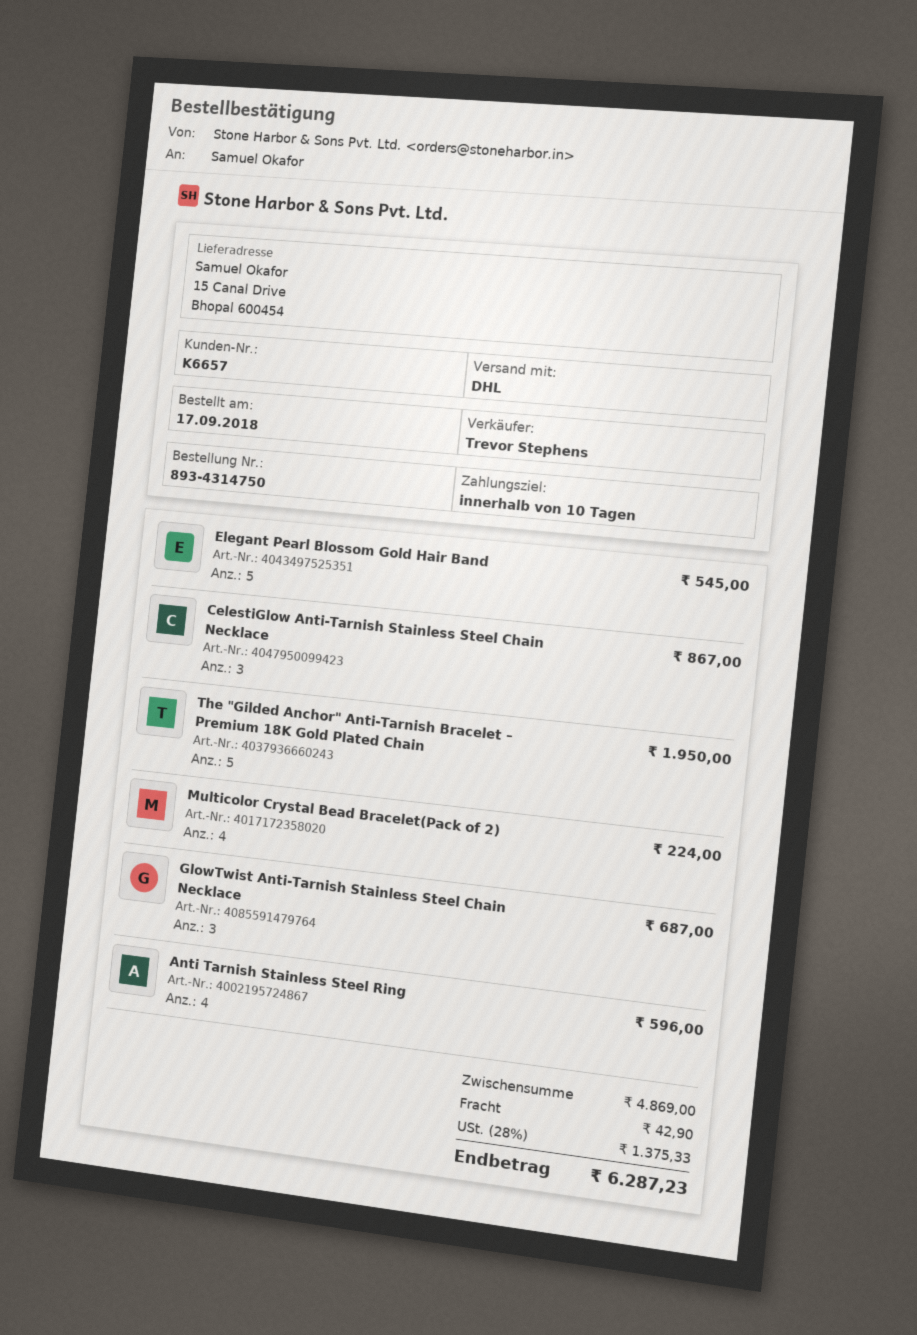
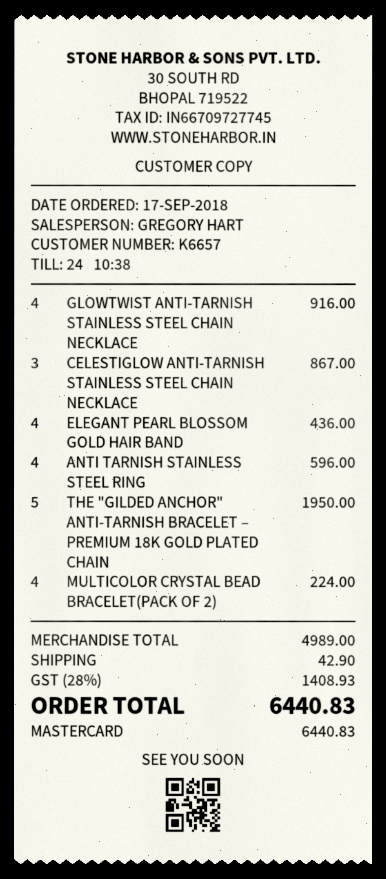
sales rep: Trevor Stephens -> GREGORY HART
Elegant Pearl Blossom Gold Hair Band: 5 for 545.00 -> 4 for 436.00
GlowTwist Anti-Tarnish Stainless Steel Chain Necklace: 3 for 687.00 -> 4 for 916.00
subtotal: 4869.00 -> 4989.00
tax: 28% = 1375.33 -> 28% = 1408.93
total: 6287.23 -> 6440.83

